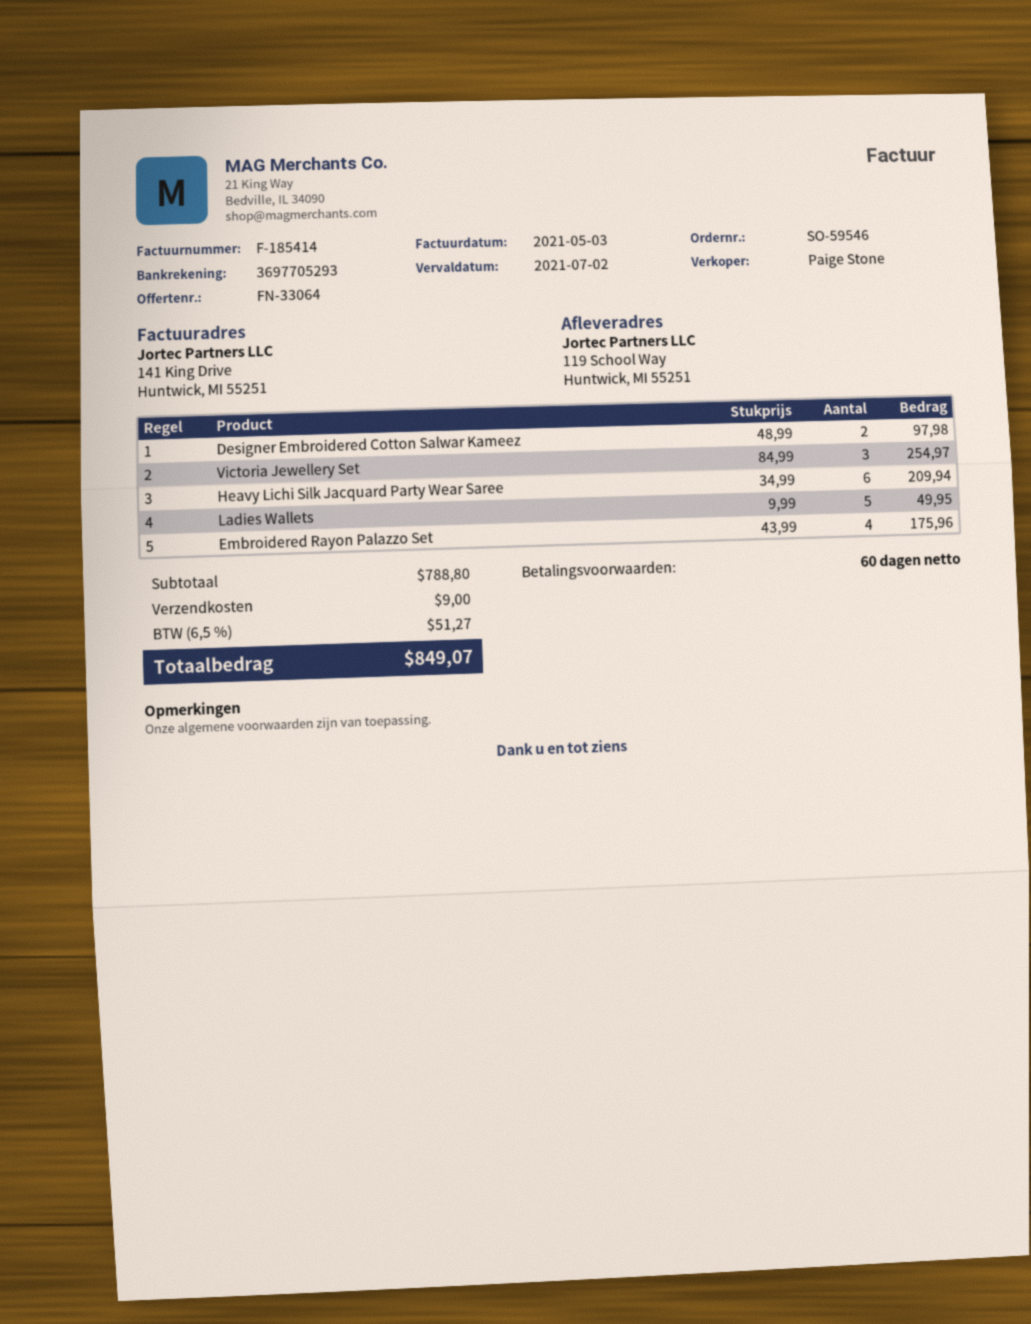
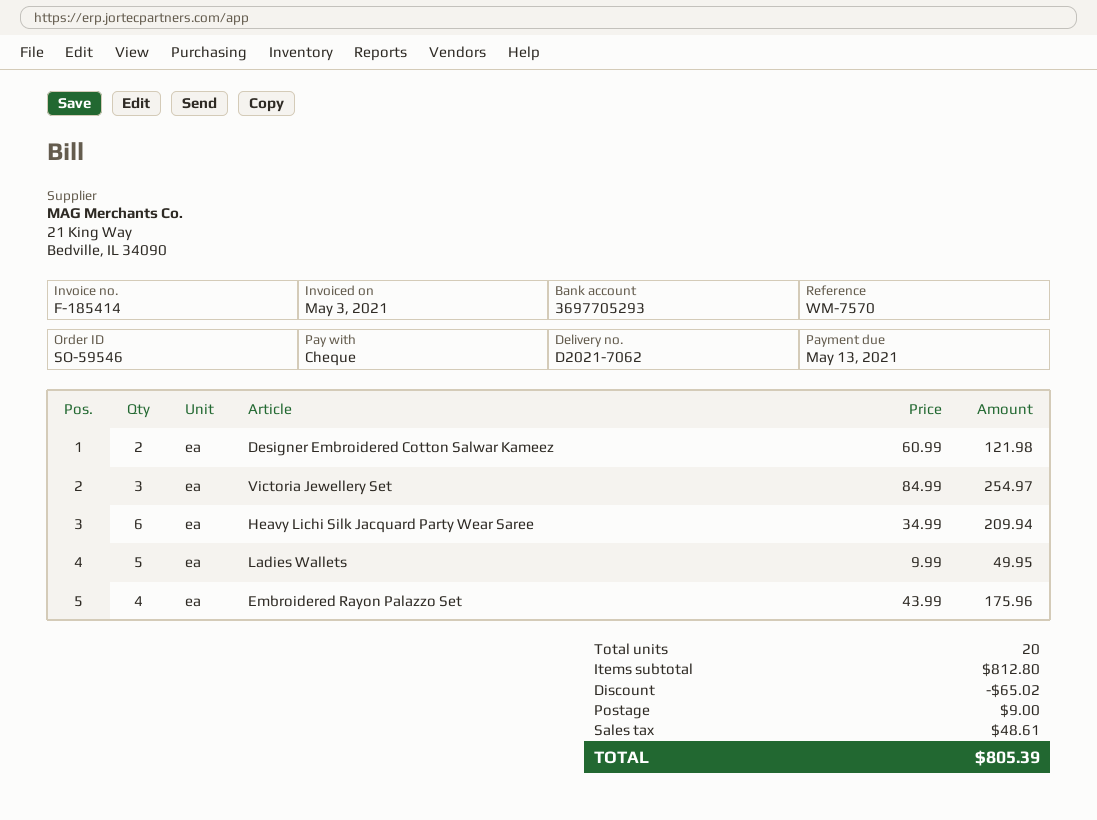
due date: 2021-07-02 -> 2021-05-13
Designer Embroidered Cotton Salwar Kameez: 2 x 48.99 = 97.98 -> 2 x 60.99 = 121.98
subtotal: 788.80 -> 812.80
discount: none -> 65.02
tax: 51.27 -> 48.61
total: 849.07 -> 805.39

